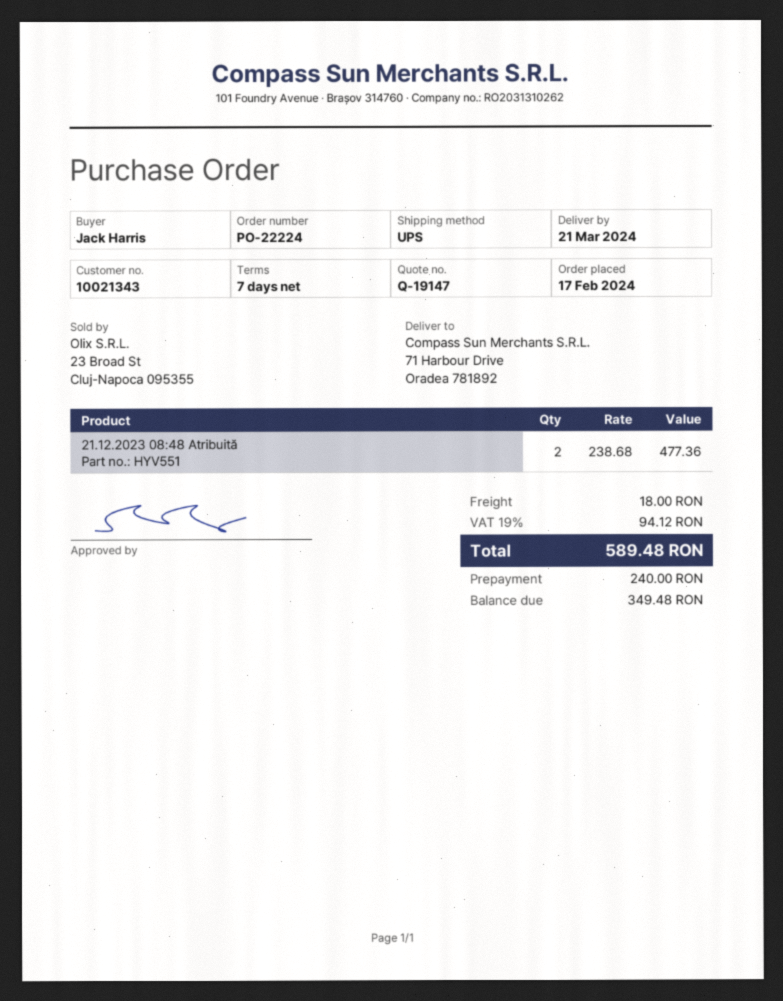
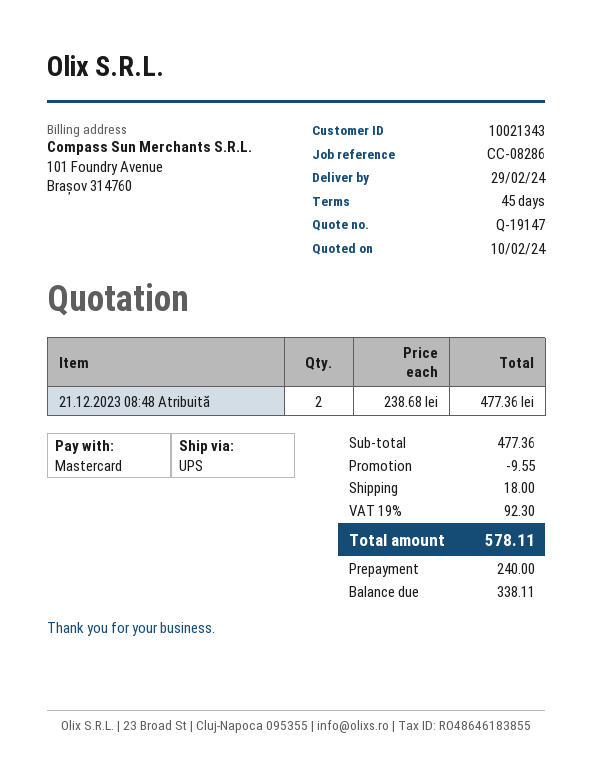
delivery date: 2024-03-21 -> 2024-02-29
payment terms: 7 days -> 45 days
discount: none -> 9.55
tax: 19% = 94.12 -> 19% = 92.30
total: 589.48 -> 578.11
balance: 349.48 -> 338.11

